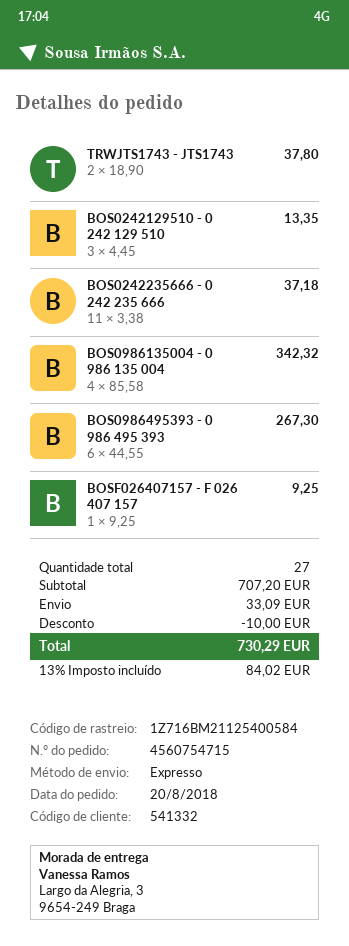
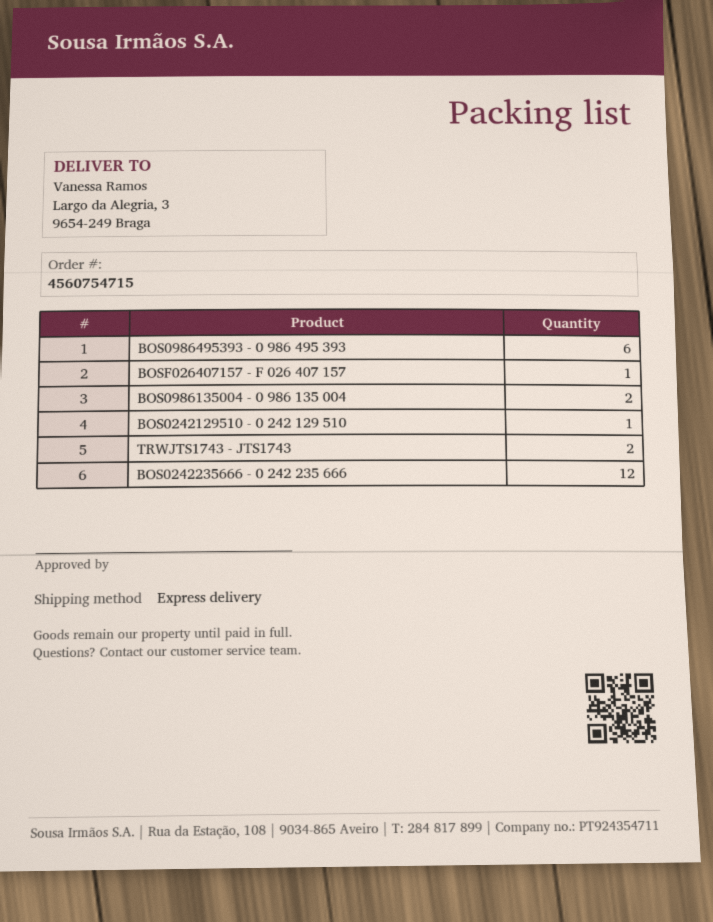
BOS0242129510 - 0 242 129 510: 3 -> 1
BOS0242235666 - 0 242 235 666: 11 -> 12
BOS0986135004 - 0 986 135 004: 4 -> 2

